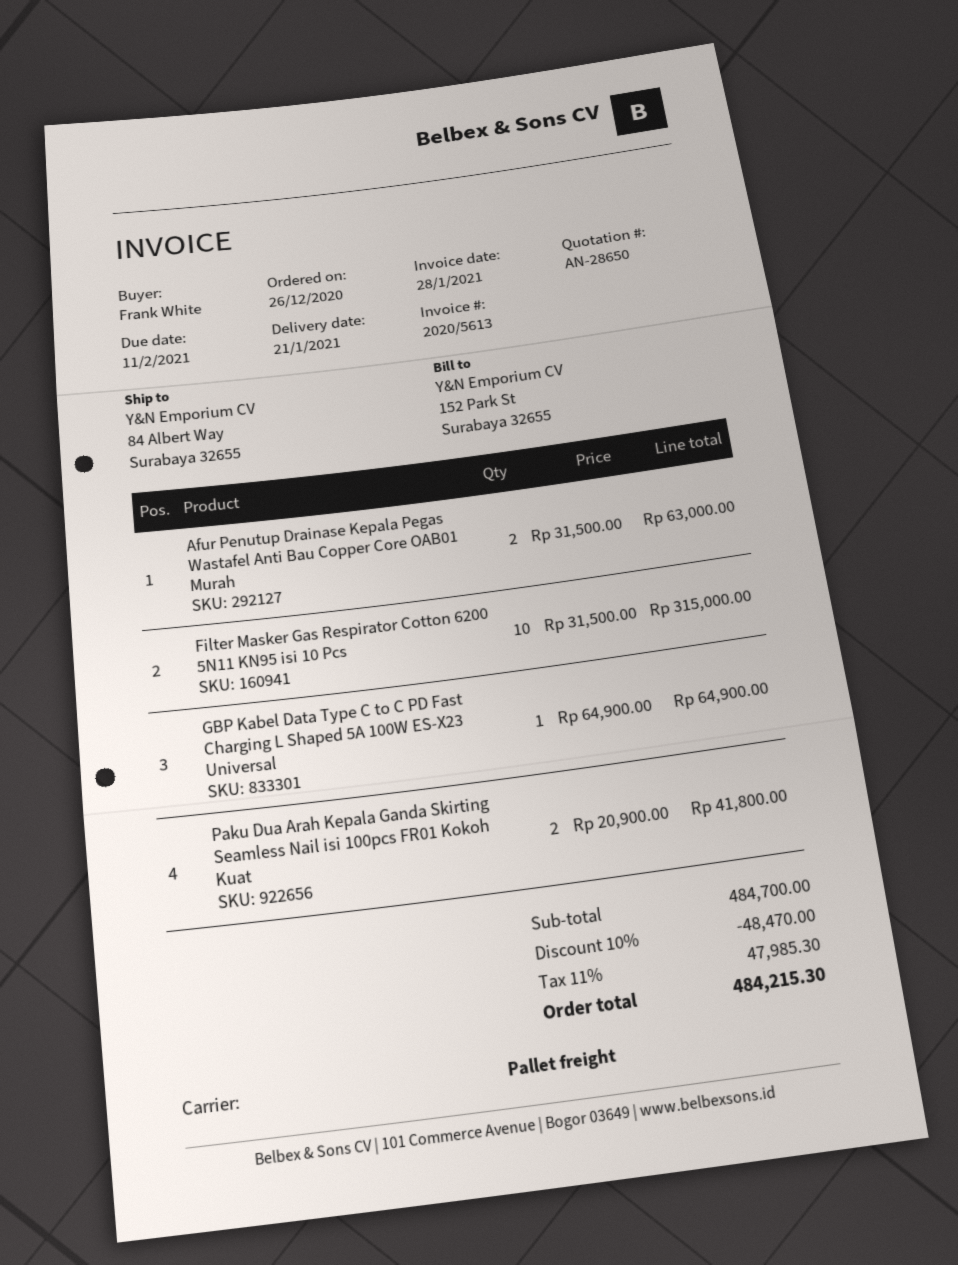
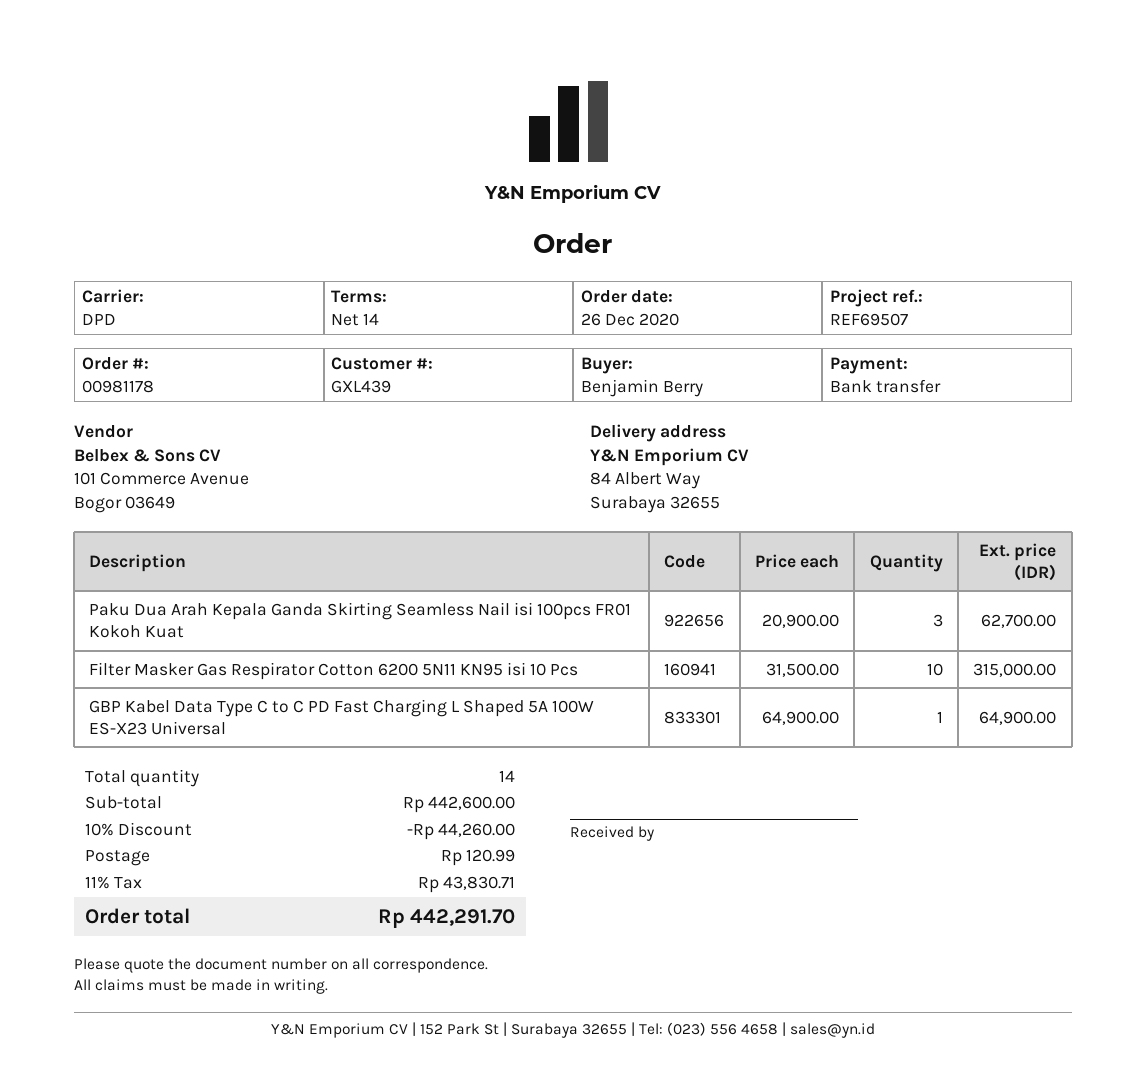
ordered by: Frank White -> Benjamin Berry
shipping method: pallet freight -> DPD
Afur Penutup Drainase Kepala Pegas Wastafel Anti Bau Copper Core OAB01 Murah: 2 x 31500.00 = 63000.00 -> none
Paku Dua Arah Kepala Ganda Skirting Seamless Nail isi 100pcs FR01 Kokoh Kuat: 2 x 20900.00 = 41800.00 -> 3 x 20900.00 = 62700.00
subtotal: 484700.00 -> 442600.00
discount: 10% = 48470.00 -> 10% = 44260.00
shipping: none -> 120.99
tax: 11% = 47985.30 -> 11% = 43830.71
total: 484215.30 -> 442291.70

